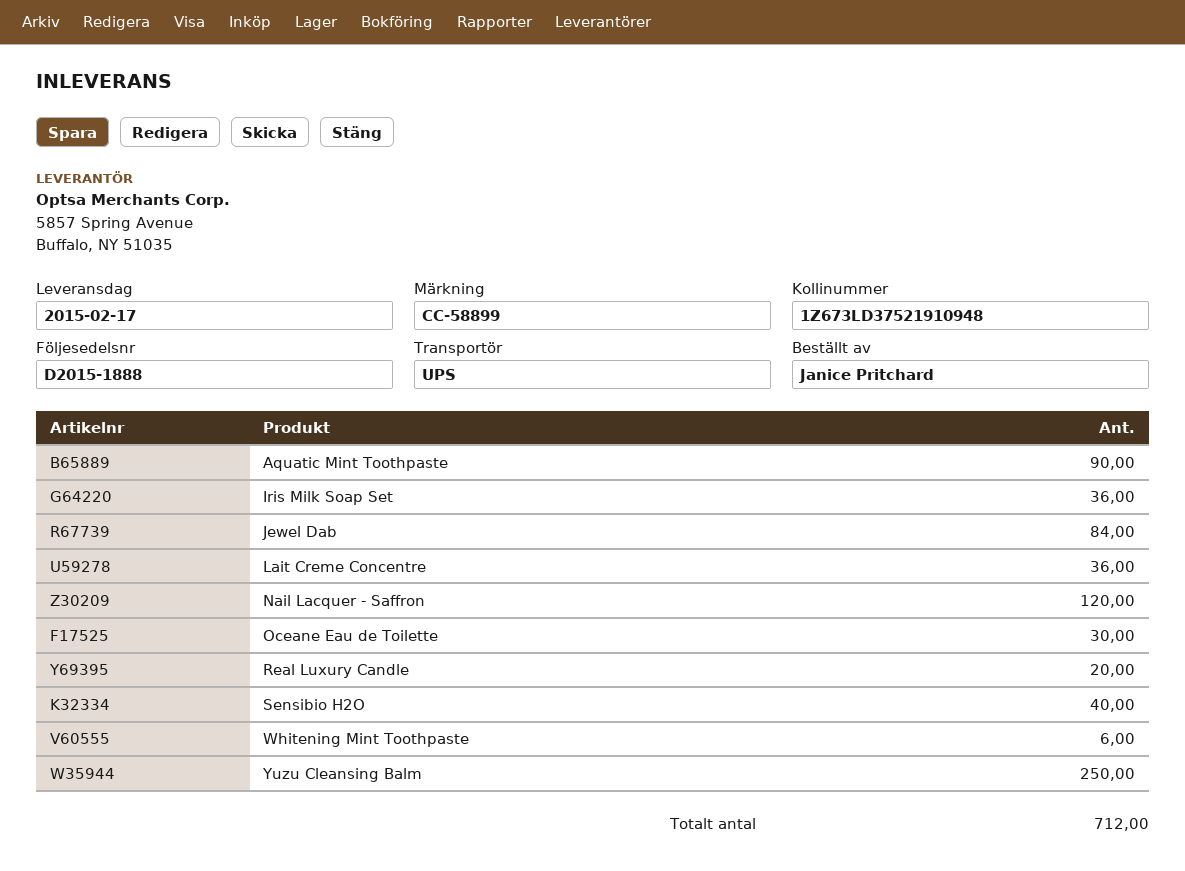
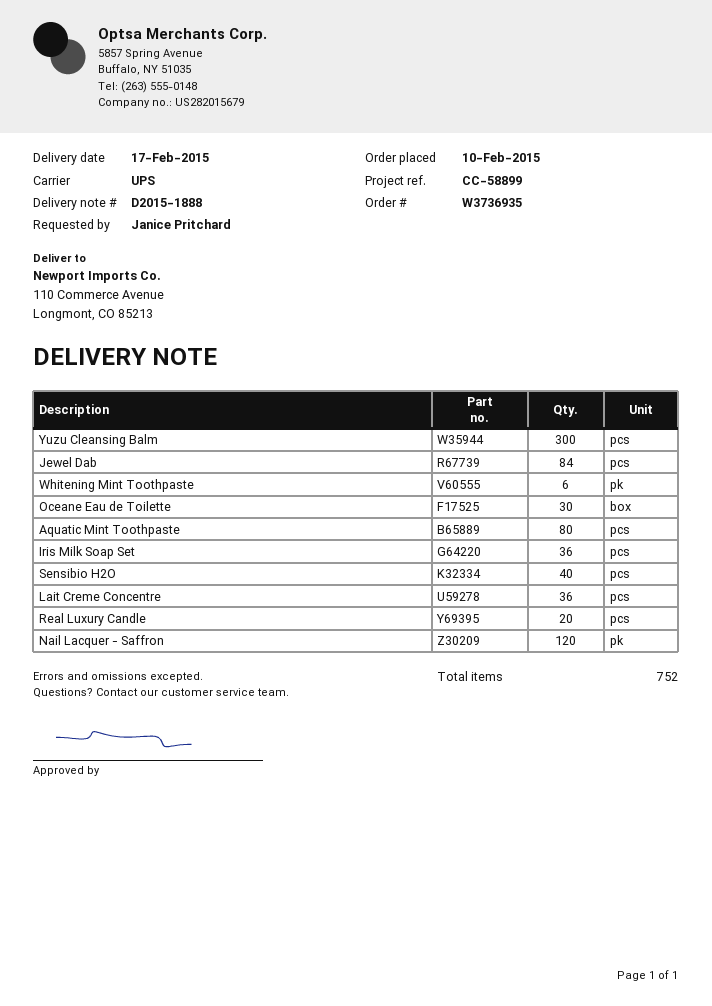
Aquatic Mint Toothpaste: 90 -> 80
Yuzu Cleansing Balm: 250 -> 300
total quantity: 712 -> 752

